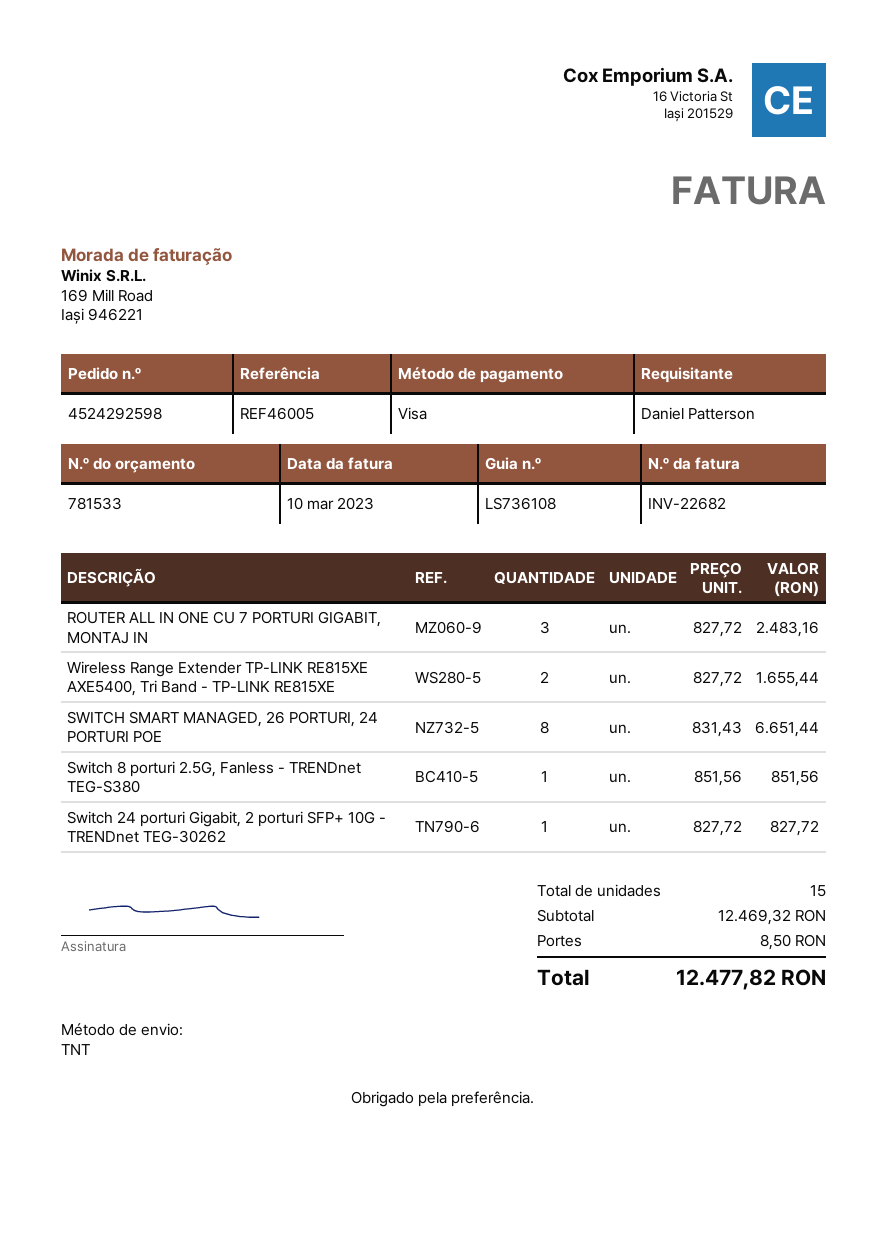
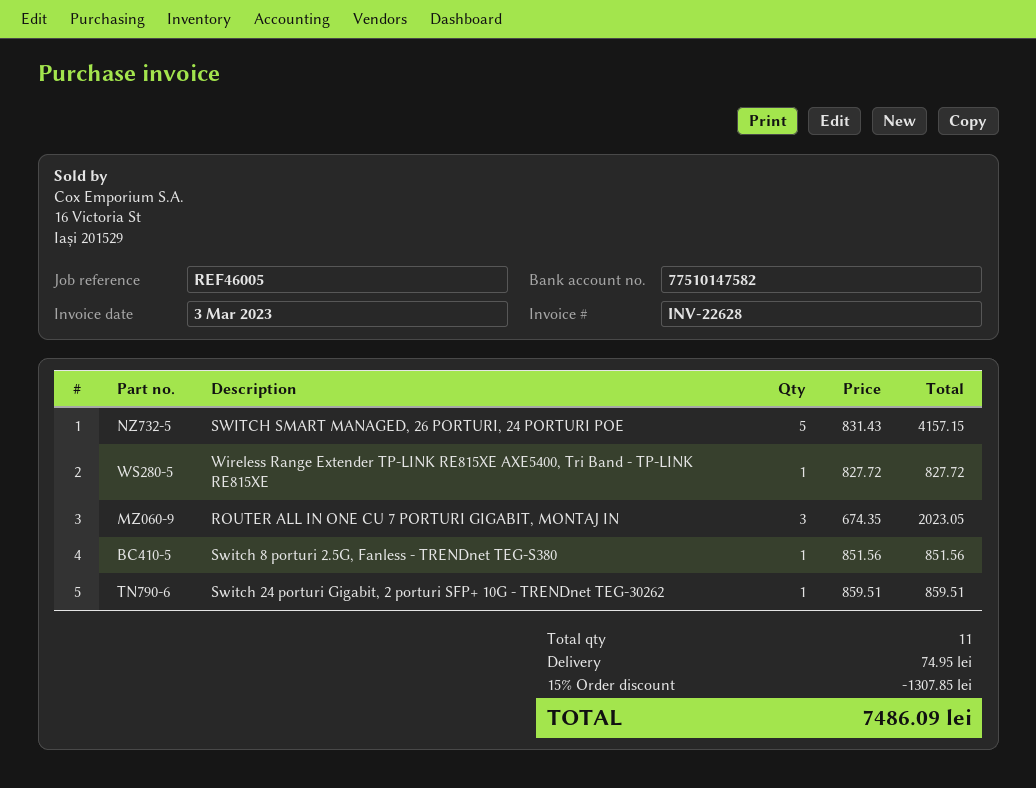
invoice number: INV-22682 -> INV-22628
invoice date: 2023-03-10 -> 2023-03-03
ROUTER ALL IN ONE CU 7 PORTURI GIGABIT, MONTAJ IN: 3 x 827.72 = 2483.16 -> 3 x 674.35 = 2023.05
Wireless Range Extender TP-LINK RE815XE AXE5400, Tri Band - TP-LINK RE815XE: 2 x 827.72 = 1655.44 -> 1 x 827.72 = 827.72
SWITCH SMART MANAGED, 26 PORTURI, 24 PORTURI POE: 8 x 831.43 = 6651.44 -> 5 x 831.43 = 4157.15
Switch 24 porturi Gigabit, 2 porturi SFP+ 10G - TRENDnet TEG-30262: 1 x 827.72 = 827.72 -> 1 x 859.51 = 859.51
total quantity: 15 -> 11
discount: none -> 15% = 1307.85
shipping: 8.50 -> 74.95
total: 12477.82 -> 7486.09

